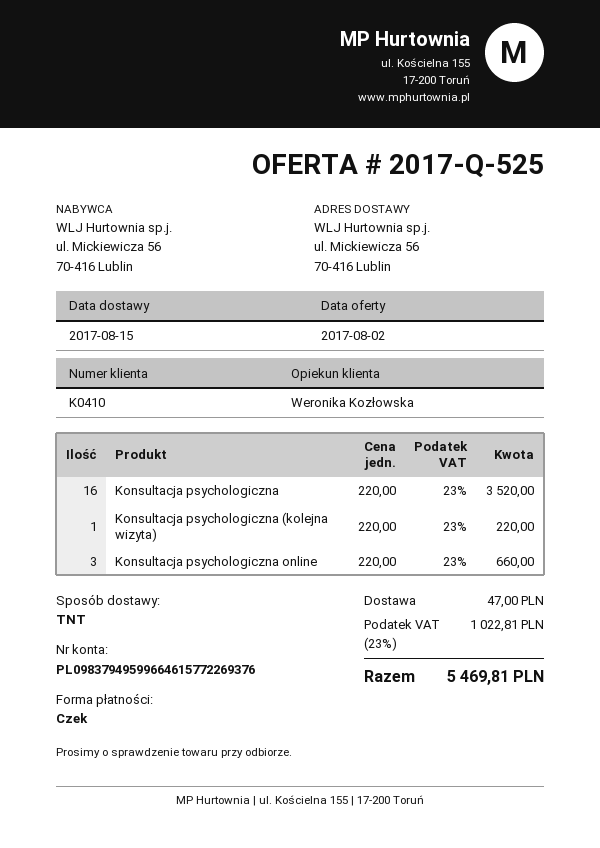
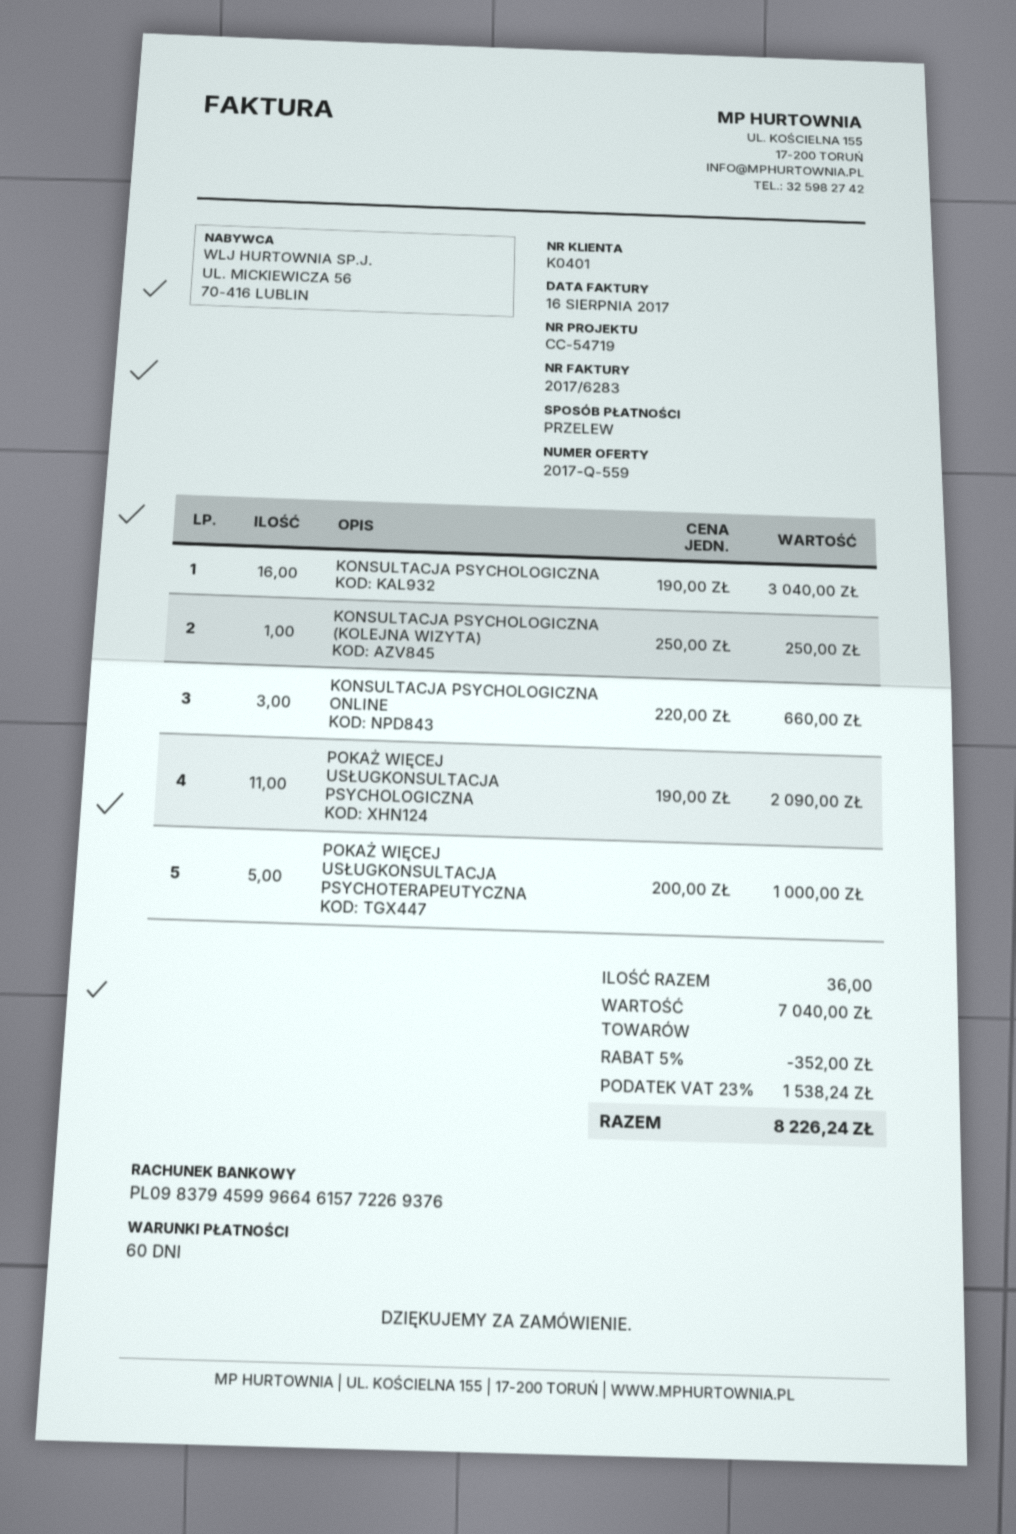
quote number: 2017-Q-525 -> 2017-Q-559
customer number: K0410 -> K0401
payment method: cheque -> bank transfer
bank account: PL09837949599664615772269376 -> PL09837945999664615772269376
Konsultacja psychologiczna: 16 x 220.00 = 3520.00 -> 16 x 190.00 = 3040.00
Konsultacja psychologiczna (kolejna wizyta): 1 x 220.00 = 220.00 -> 1 x 250.00 = 250.00
POKAŻ WIĘCEJ USŁUGKONSULTACJA PSYCHOLOGICZNA: none -> 11 x 190.00 = 2090.00
POKAŻ WIĘCEJ USŁUGKONSULTACJA PSYCHOTERAPEUTYCZNA: none -> 5 x 200.00 = 1000.00
discount: none -> 5% = 352.00
shipping: 47.00 -> none
tax: 23% = 1022.81 -> 23% = 1538.24
total: 5469.81 -> 8226.24

